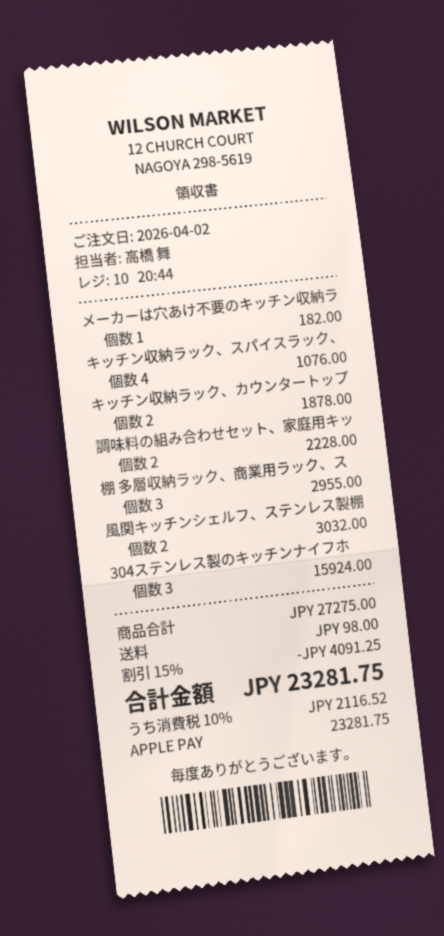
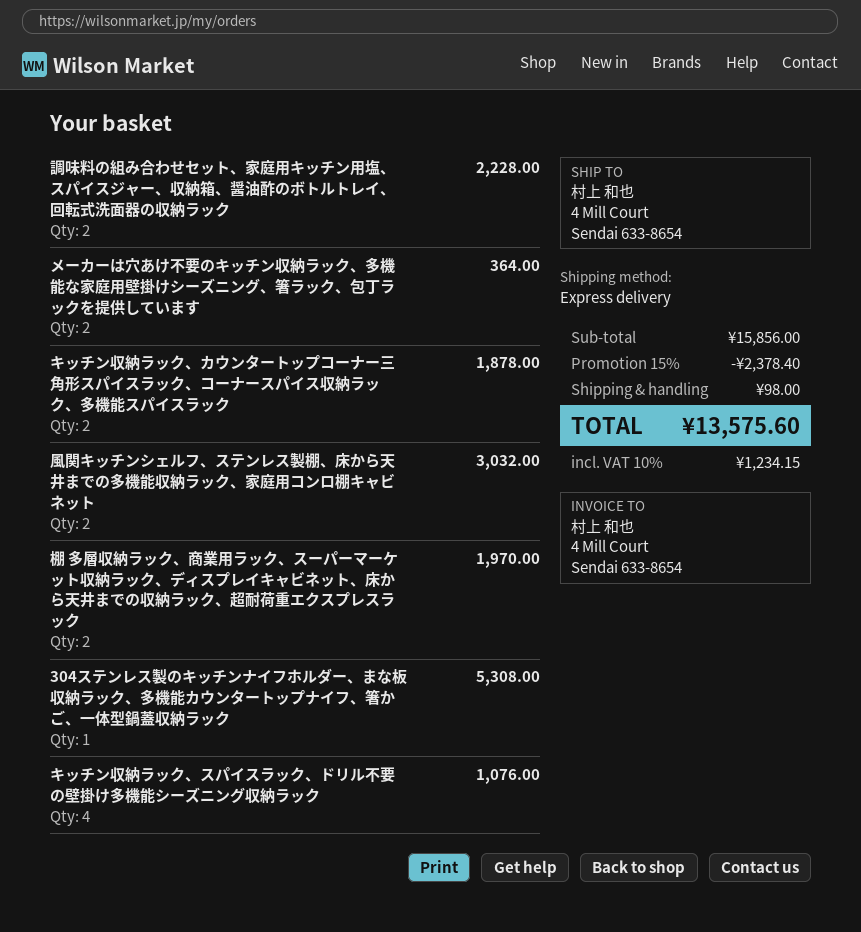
メーカーは穴あけ不要のキッチン収納ラ: 1 for 182.00 -> 2 for 364.00
棚 多層収納ラック、商業用ラック、ス: 3 for 2955.00 -> 2 for 1970.00
304ステンレス製のキッチンナイフホ: 3 for 15924.00 -> 1 for 5308.00
subtotal: 27275.00 -> 15856.00
discount: 15% = 4091.25 -> 15% = 2378.40
tax: 10% = 2116.52 -> 10% = 1234.15
total: 23281.75 -> 13575.60

